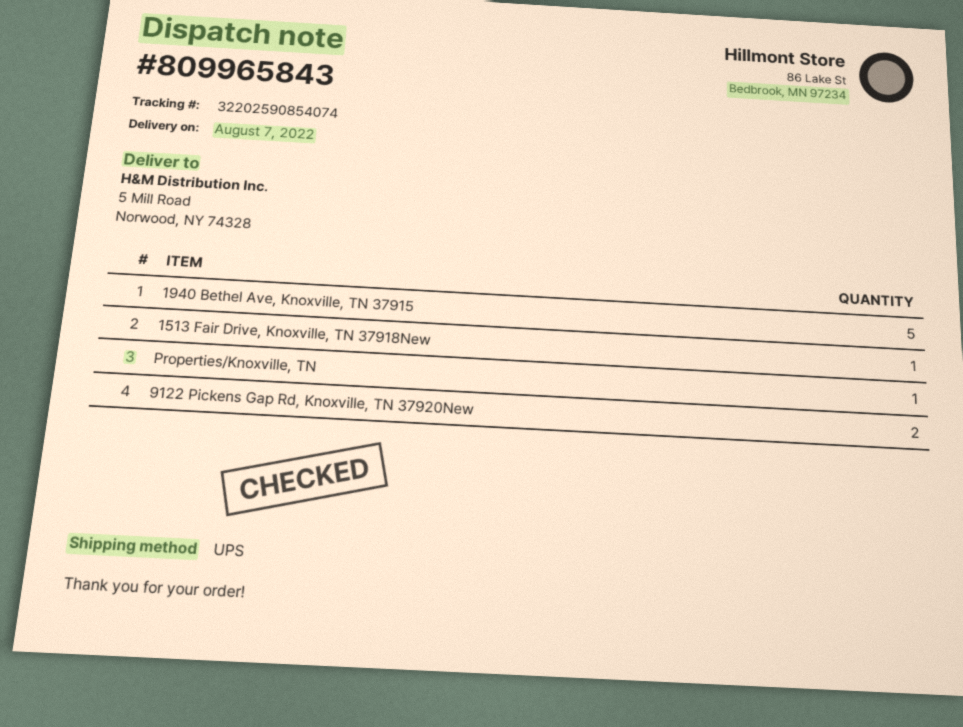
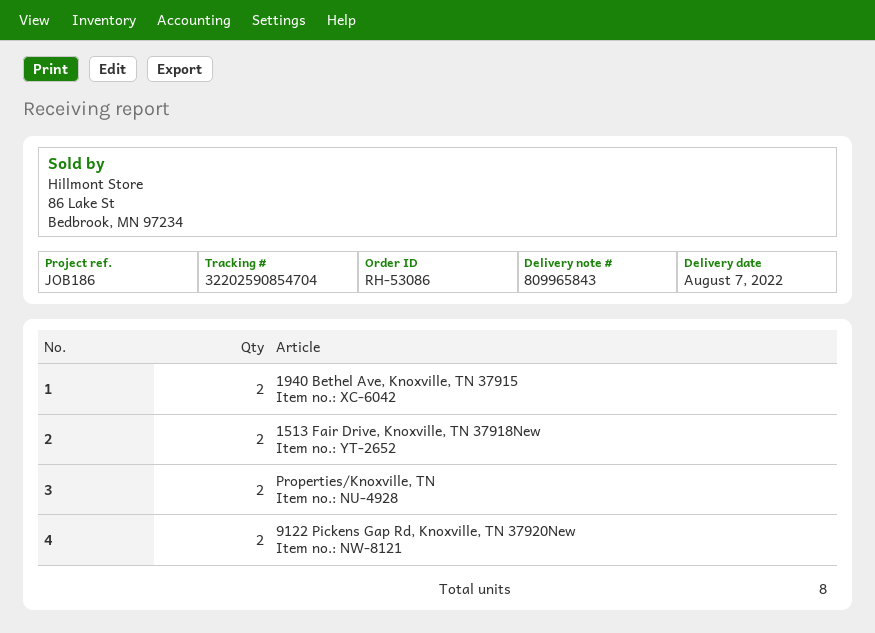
tracking number: 32202590854074 -> 32202590854704
1940 Bethel Ave, Knoxville, TN 37915: 5 -> 2
1513 Fair Drive, Knoxville, TN 37918New: 1 -> 2
Properties/Knoxville, TN: 1 -> 2

